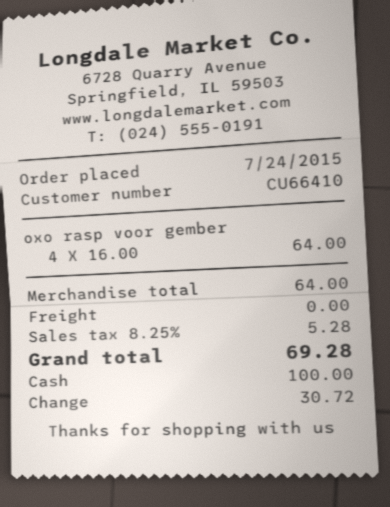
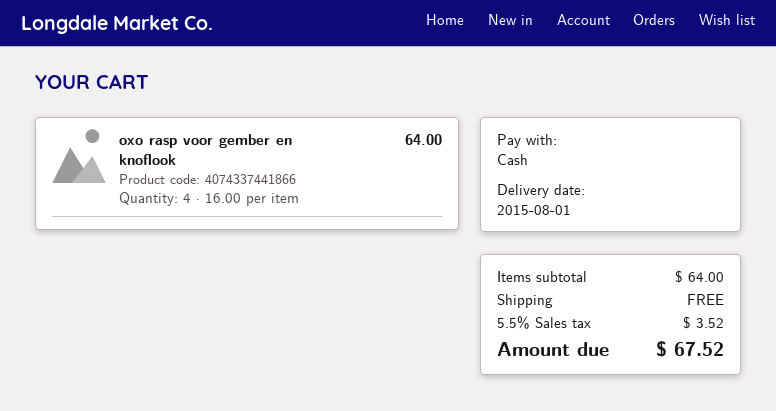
tax: 8.25% = 5.28 -> 5.5% = 3.52
total: 69.28 -> 67.52

